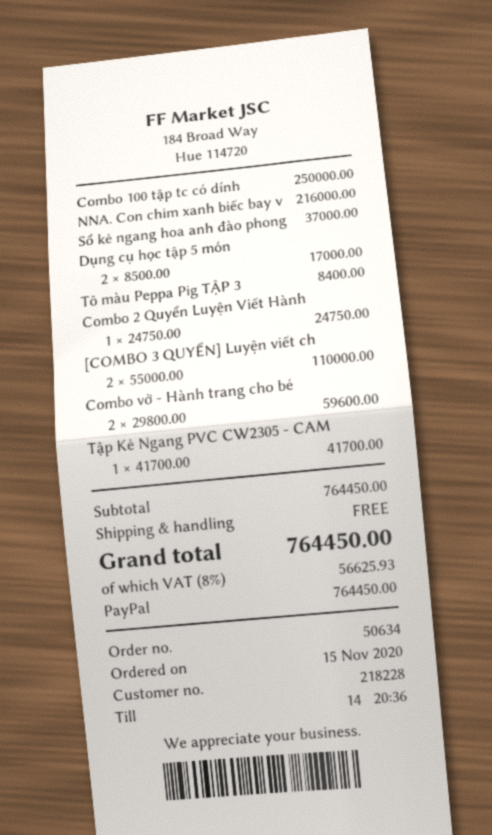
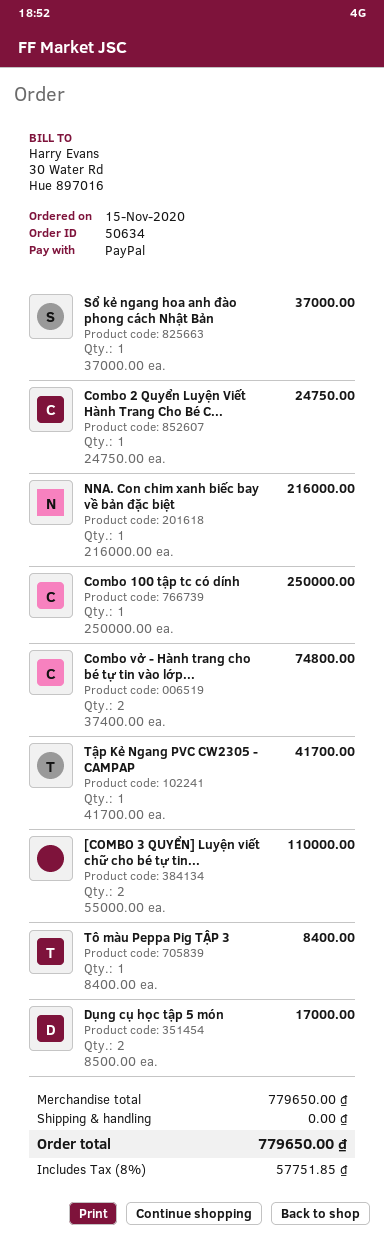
Combo vở - Hành trang cho bé: 2 x 29800.00 = 59600.00 -> 2 x 37400.00 = 74800.00
subtotal: 764450.00 -> 779650.00
tax: 8% = 56625.93 -> 8% = 57751.85
total: 764450.00 -> 779650.00

